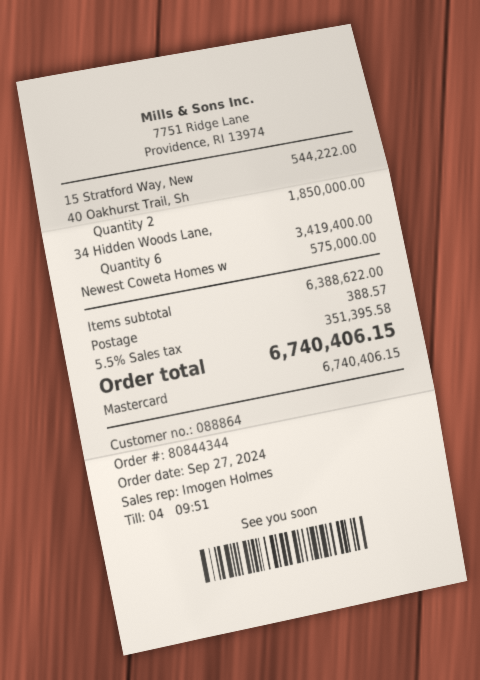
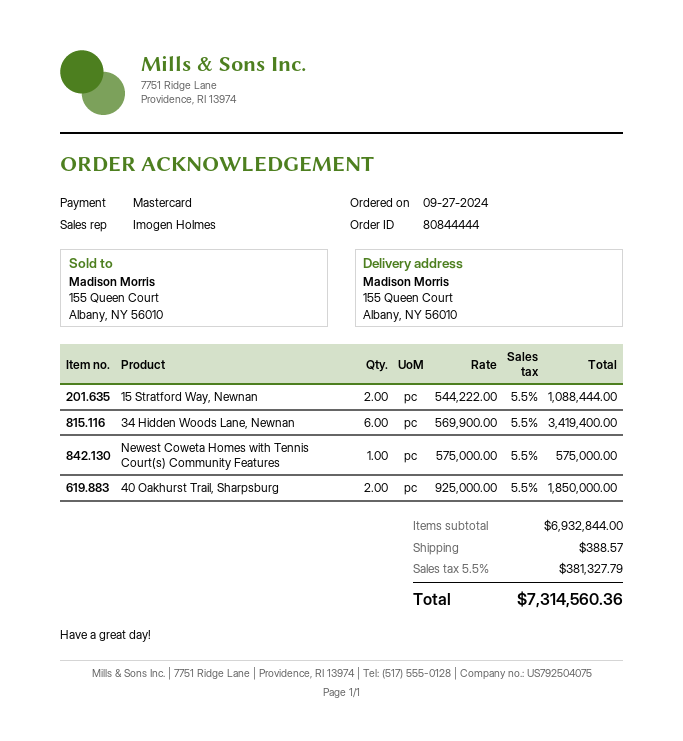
order number: 80844344 -> 80844444
15 Stratford Way, New: 1 for 544222.00 -> 2 for 1088444.00
subtotal: 6388622.00 -> 6932844.00
tax: 5.5% = 351395.58 -> 5.5% = 381327.79
total: 6740406.15 -> 7314560.36

